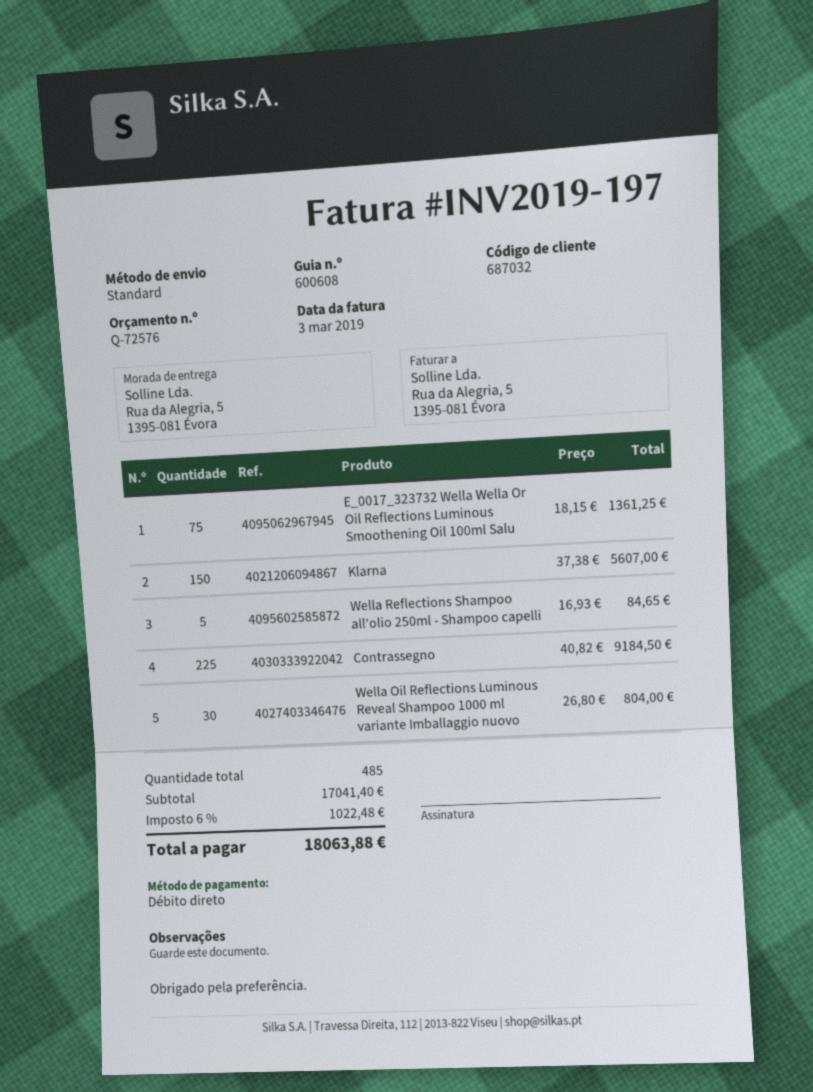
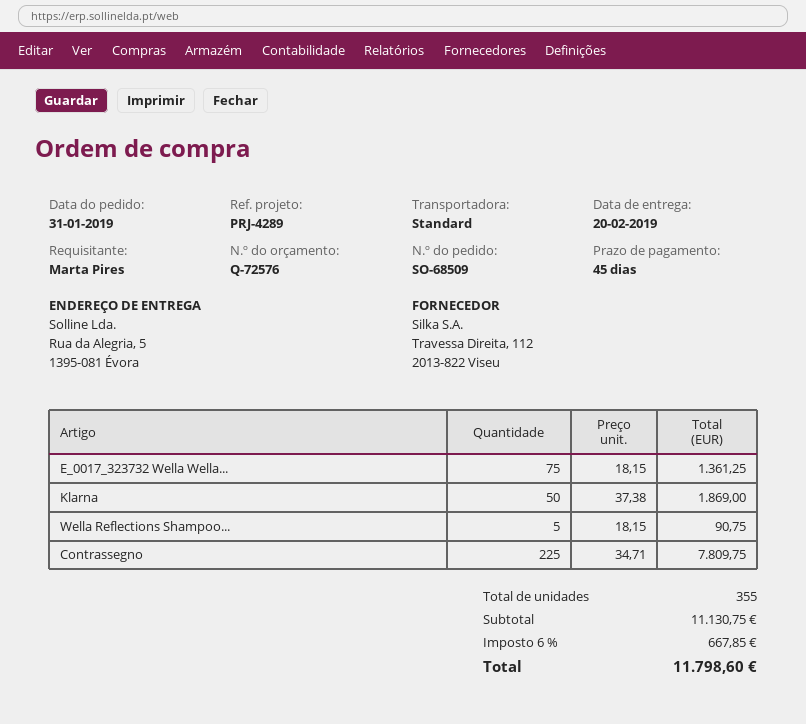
Klarna: 150 x 37.38 = 5607.00 -> 50 x 37.38 = 1869.00
Wella Reflections Shampoo all'olio 250ml - Shampoo capelli: 5 x 16.93 = 84.65 -> 5 x 18.15 = 90.75
Contrassegno: 225 x 40.82 = 9184.50 -> 225 x 34.71 = 7809.75
Wella Oil Reflections Luminous Reveal Shampoo 1000 ml variante Imballaggio nuovo: 30 x 26.80 = 804.00 -> none
total quantity: 485 -> 355
subtotal: 17041.40 -> 11130.75
tax: 6% = 1022.48 -> 6% = 667.85
total: 18063.88 -> 11798.60

